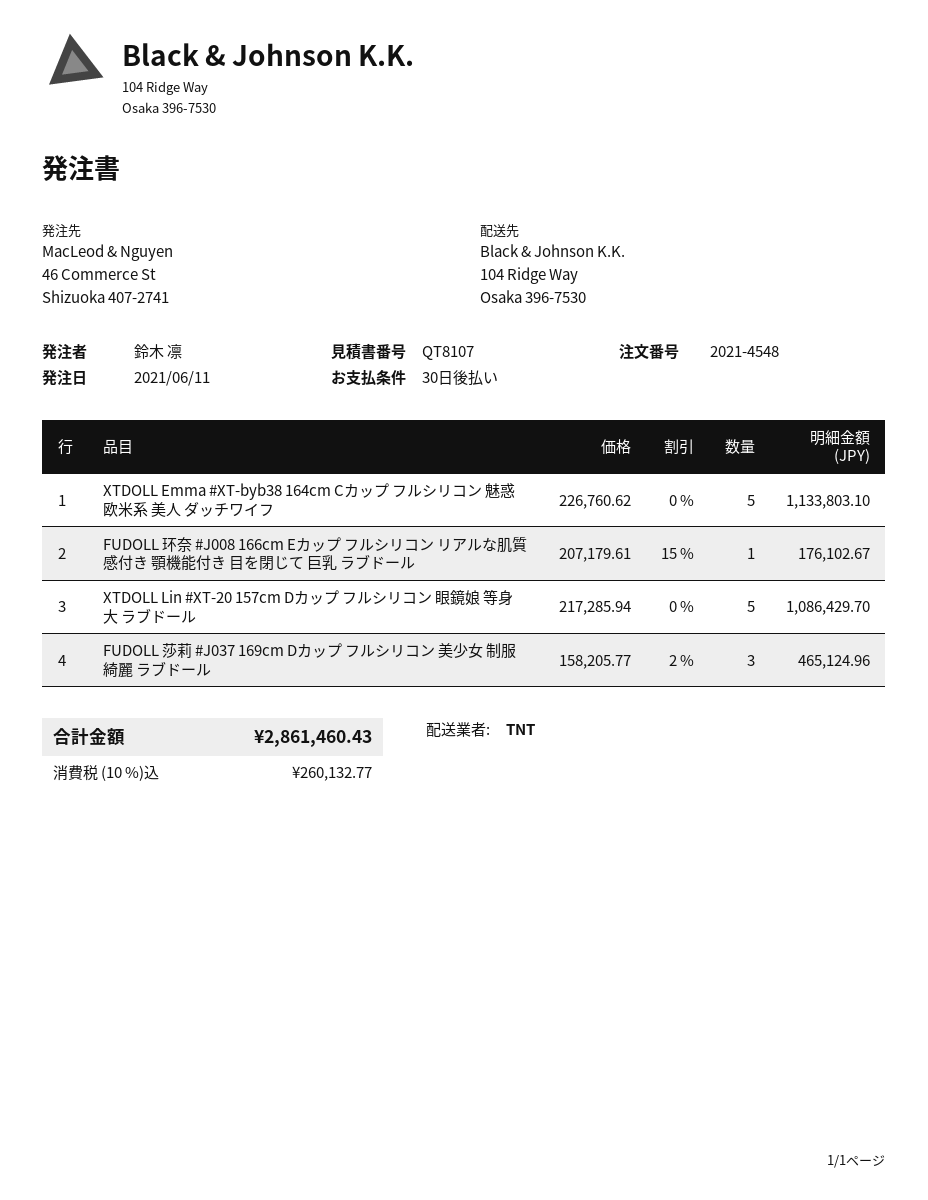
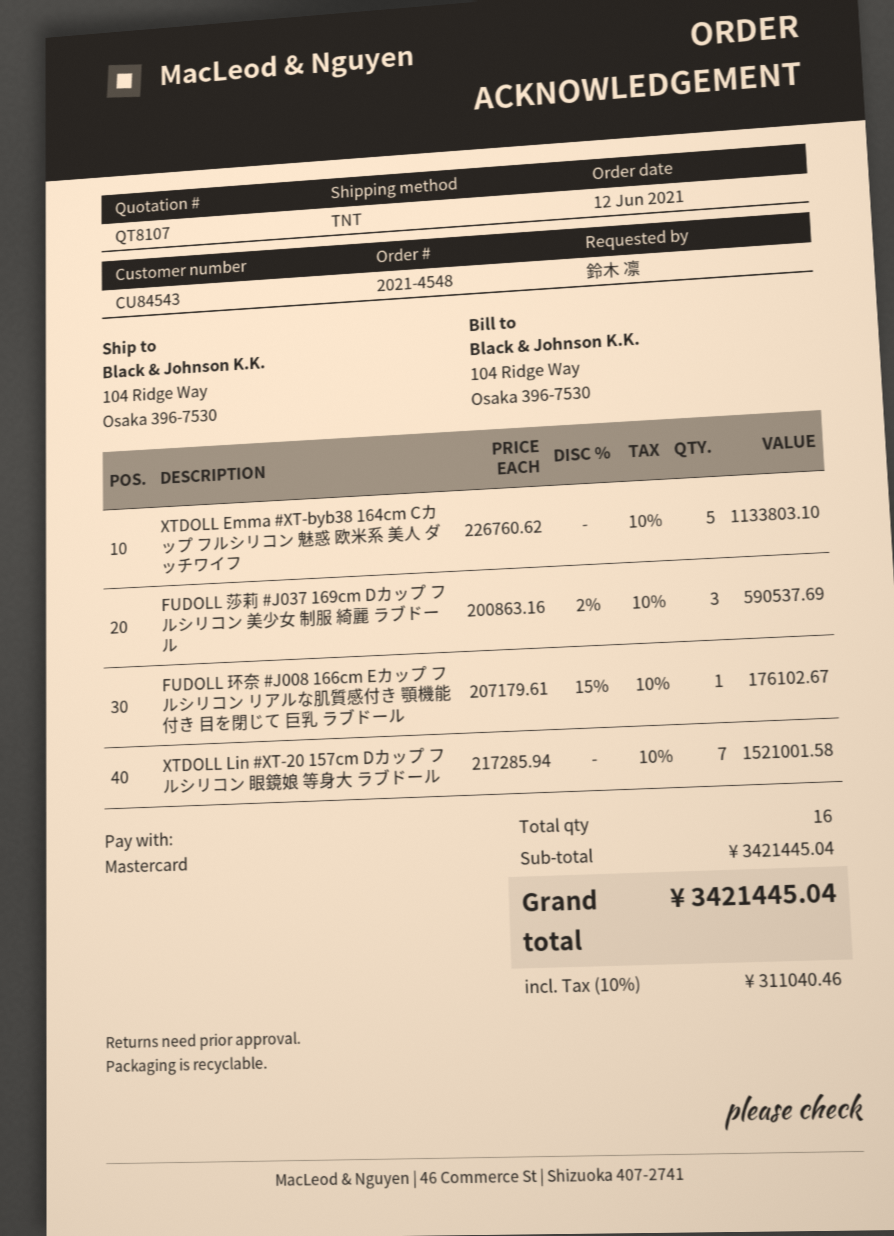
order date: 2021-06-11 -> 2021-06-12
XTDOLL Lin #XT-20 157cm Dカップ フルシリコン 眼鏡娘 等身大 ラブドール: 5 x 217285.94 = 1086429.70 -> 7 x 217285.94 = 1521001.58
FUDOLL 莎莉 #J037 169cm Dカップ フルシリコン 美少女 制服 綺麗 ラブドール: 3 x 158205.77 - 2% = 465124.96 -> 3 x 200863.16 - 2% = 590537.69
tax: 10% = 260132.77 -> 10% = 311040.46
total: 2861460.43 -> 3421445.04

